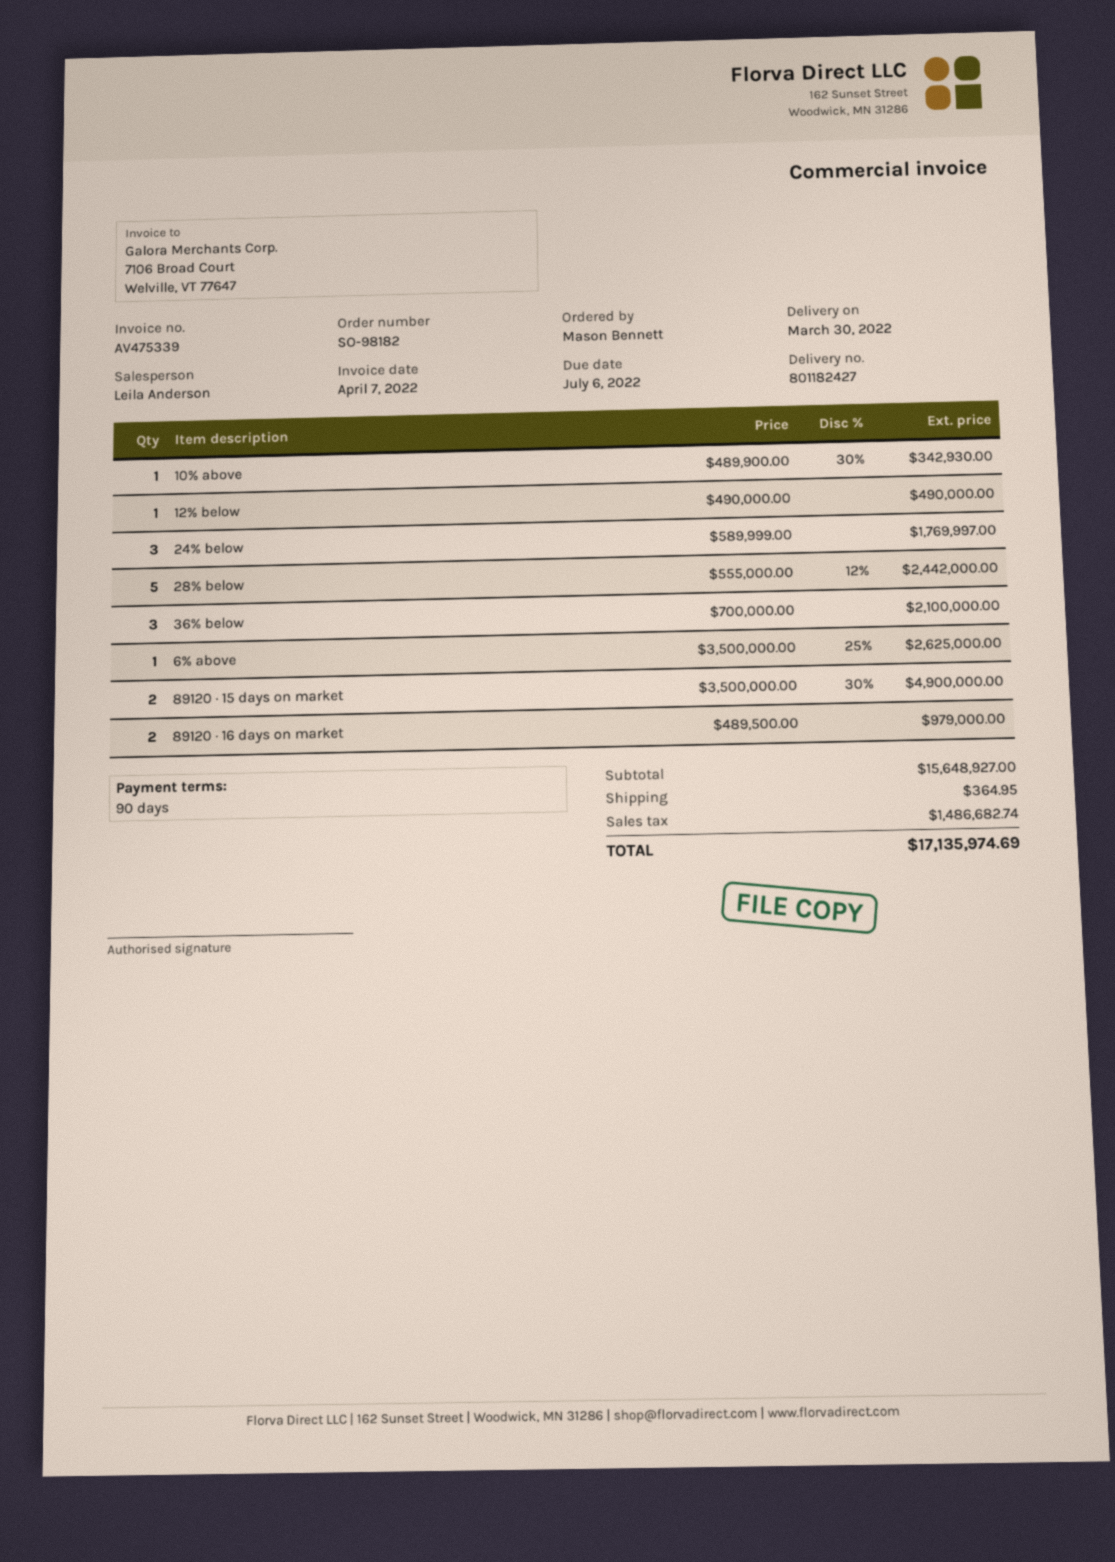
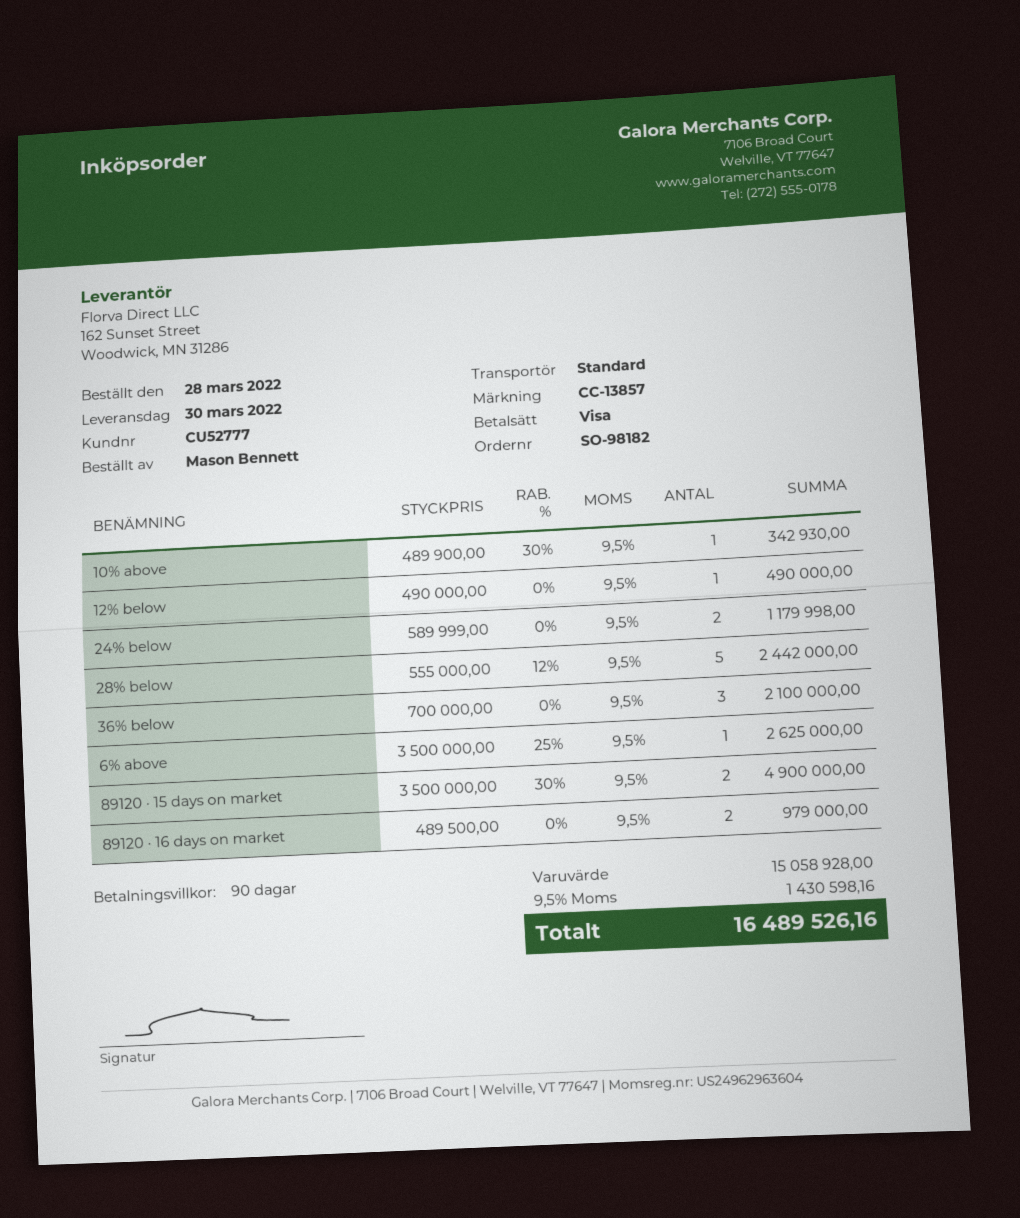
24% below: 3 x 589999.00 = 1769997.00 -> 2 x 589999.00 = 1179998.00
subtotal: 15648927.00 -> 15058928.00
shipping: 364.95 -> none
tax: 1486682.74 -> 1430598.16
total: 17135974.69 -> 16489526.16

